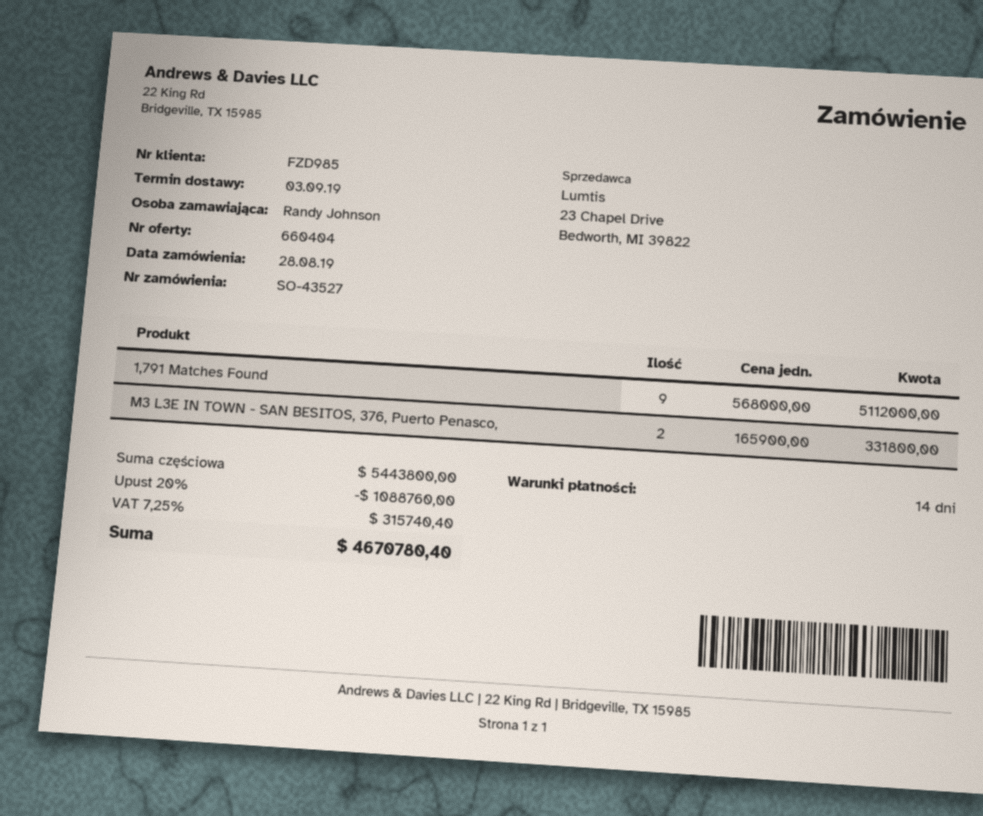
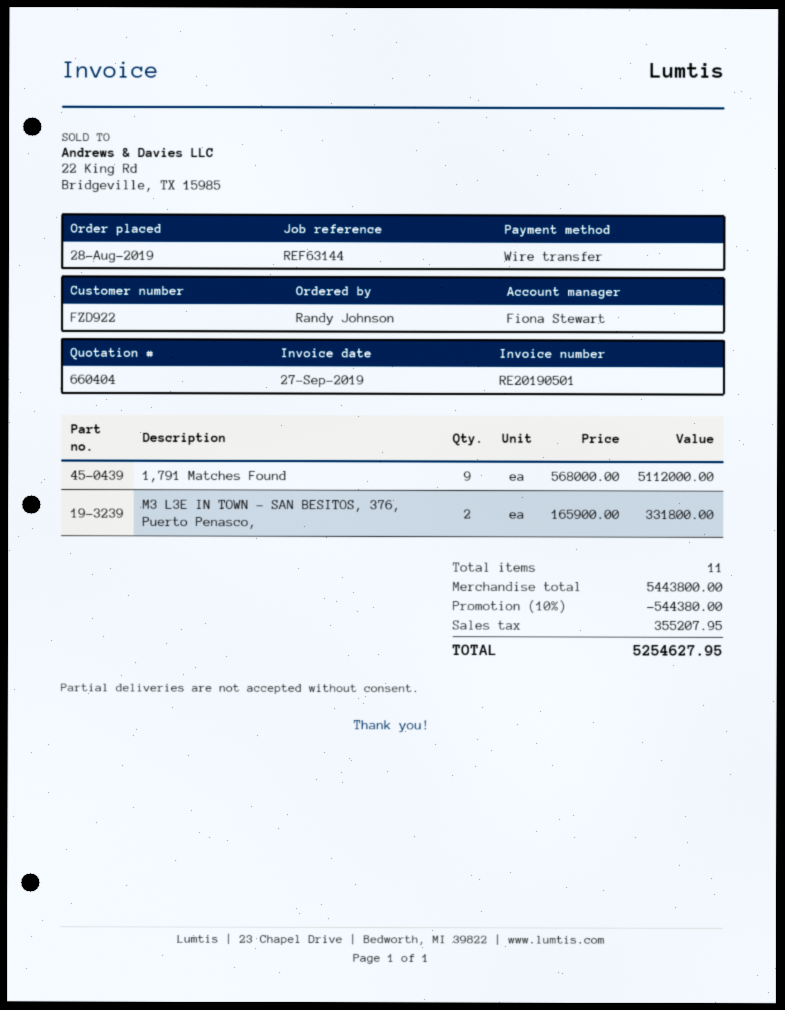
customer number: FZD985 -> FZD922
discount: 20% = 1088760.00 -> 10% = 544380.00
tax: 315740.40 -> 355207.95
total: 4670780.40 -> 5254627.95

